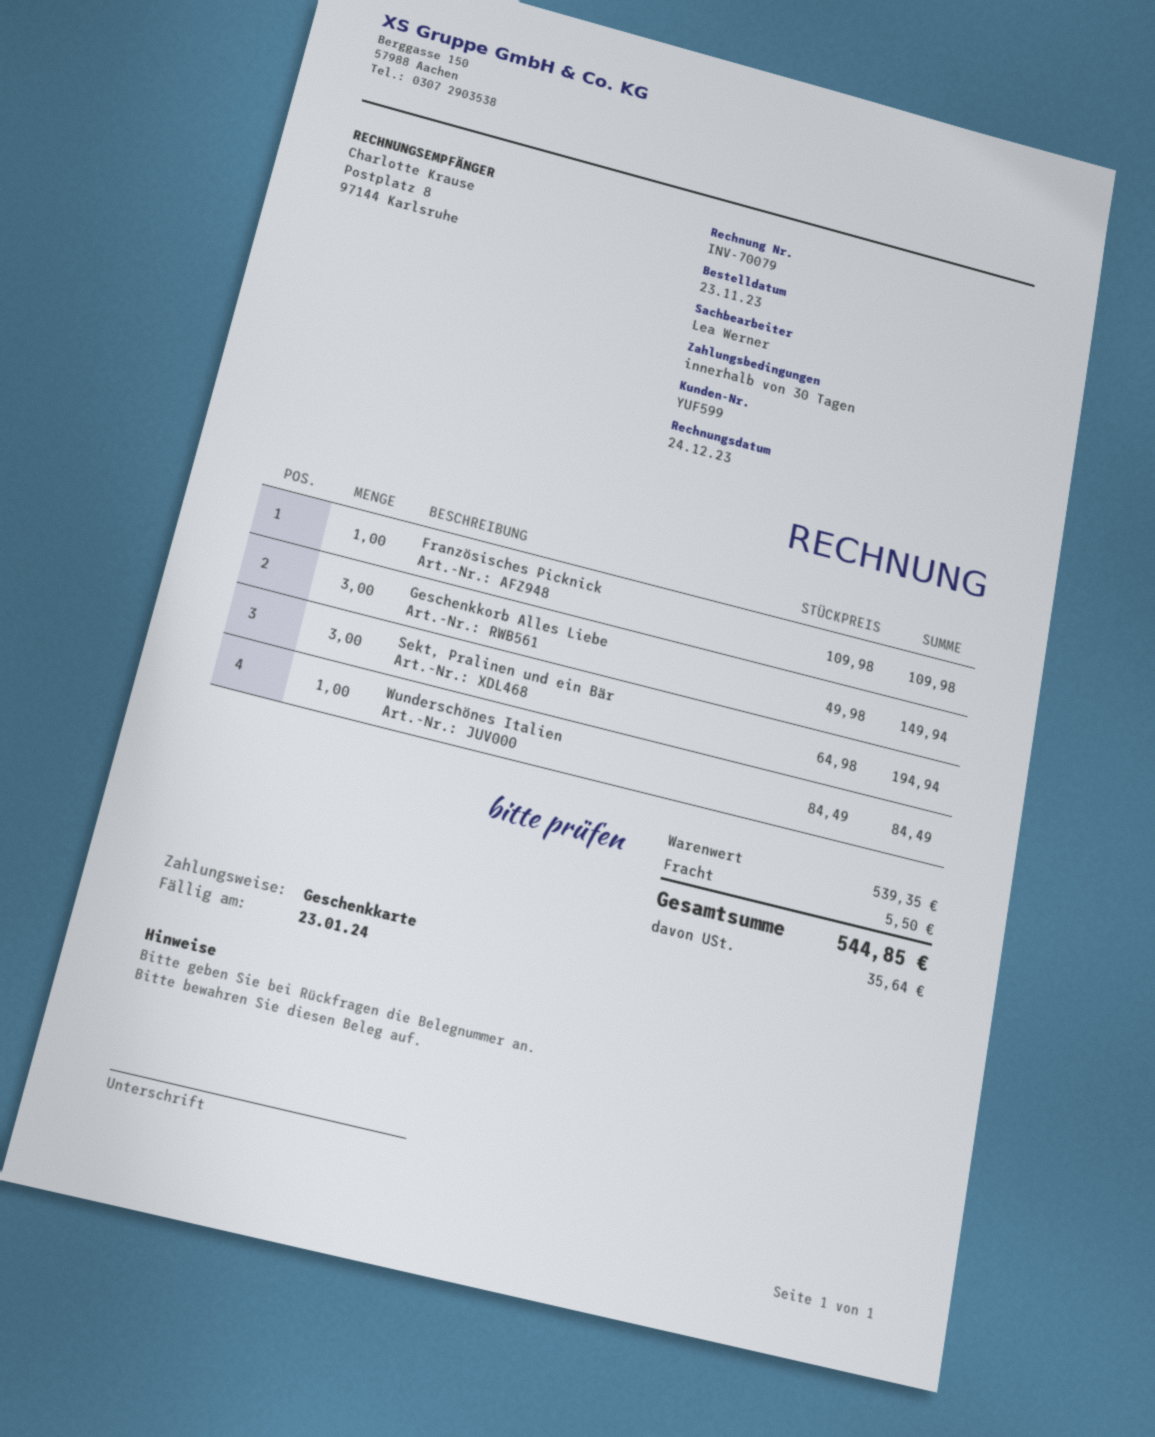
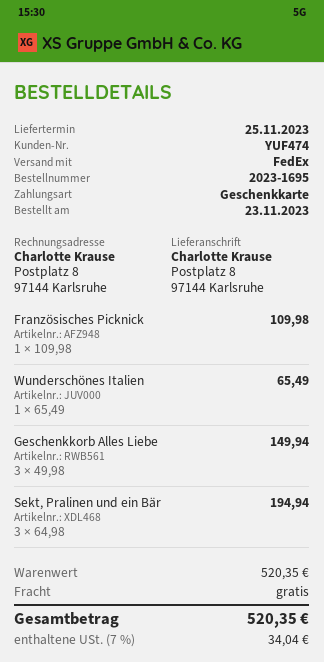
customer number: YUF599 -> YUF474
Wunderschönes Italien: 1 x 84.49 = 84.49 -> 1 x 65.49 = 65.49
subtotal: 539.35 -> 520.35
shipping: 5.50 -> 0.00
tax: 35.64 -> 34.04
total: 544.85 -> 520.35

